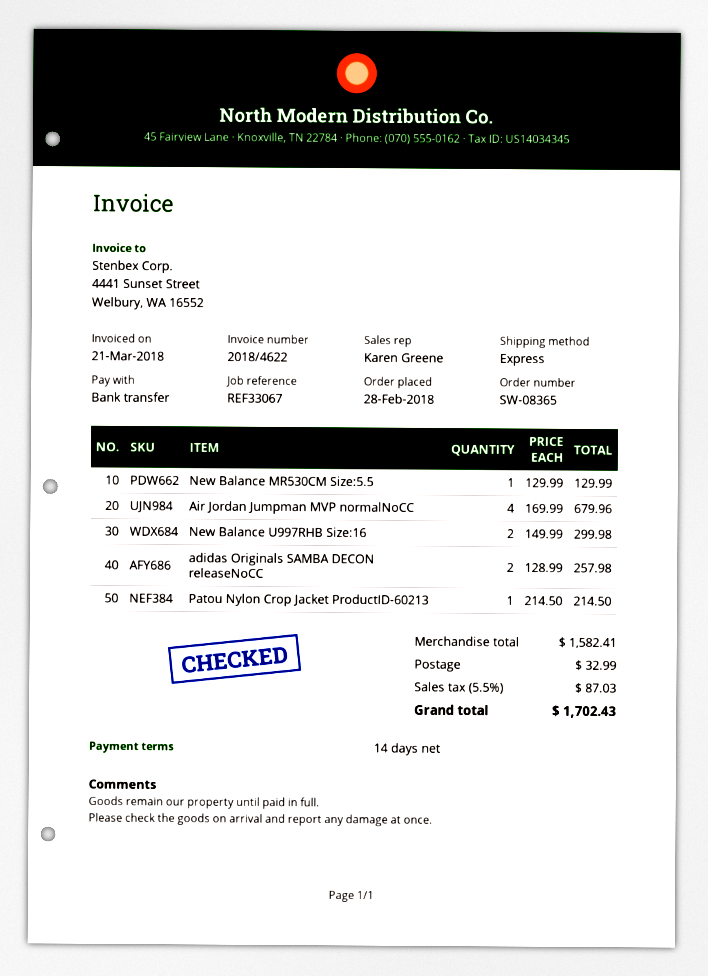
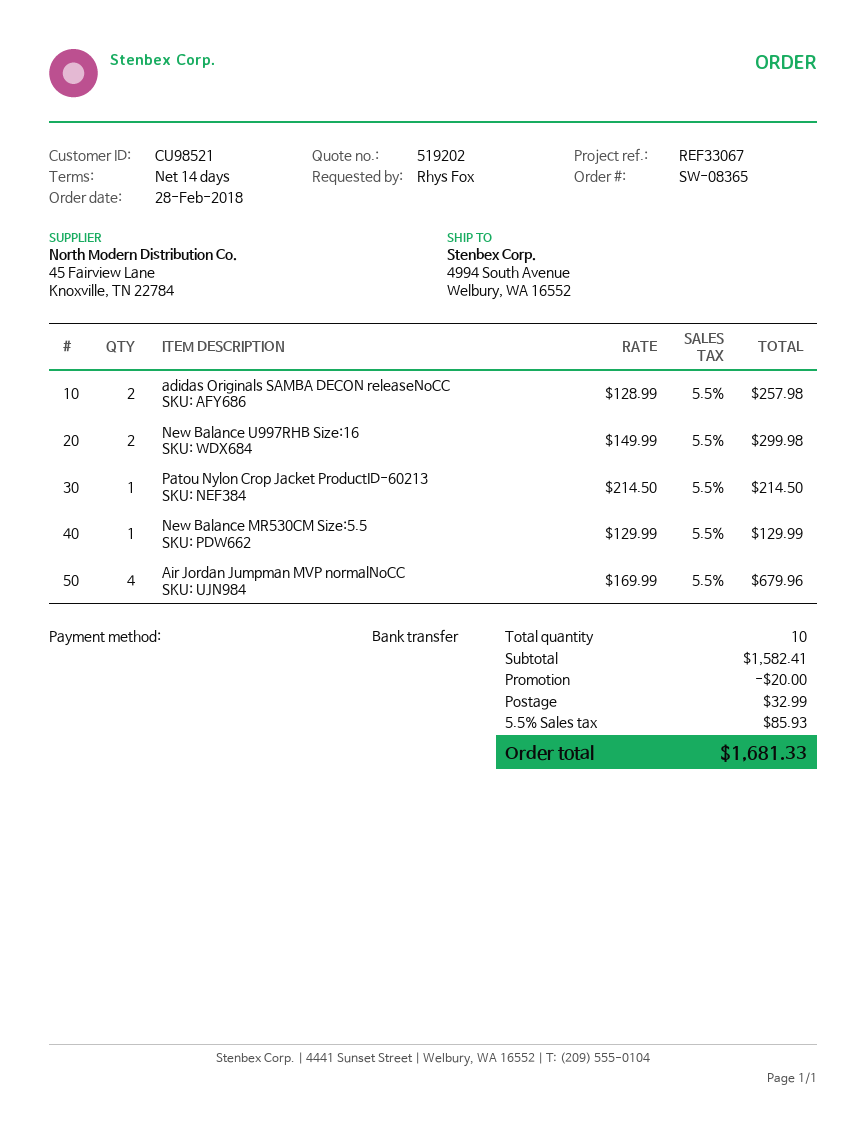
discount: none -> 20.00
tax: 5.5% = 87.03 -> 5.5% = 85.93
total: 1702.43 -> 1681.33

